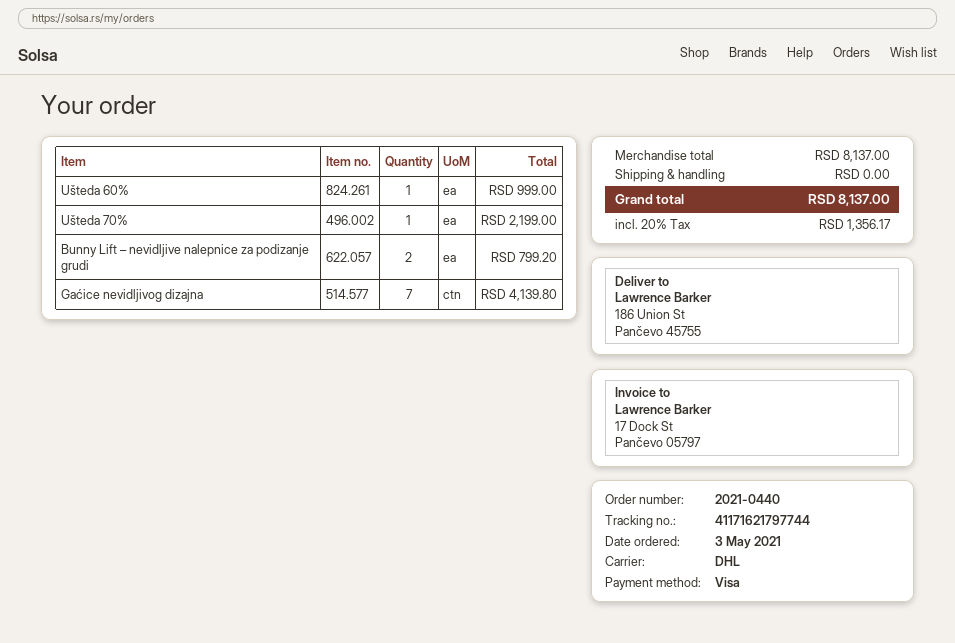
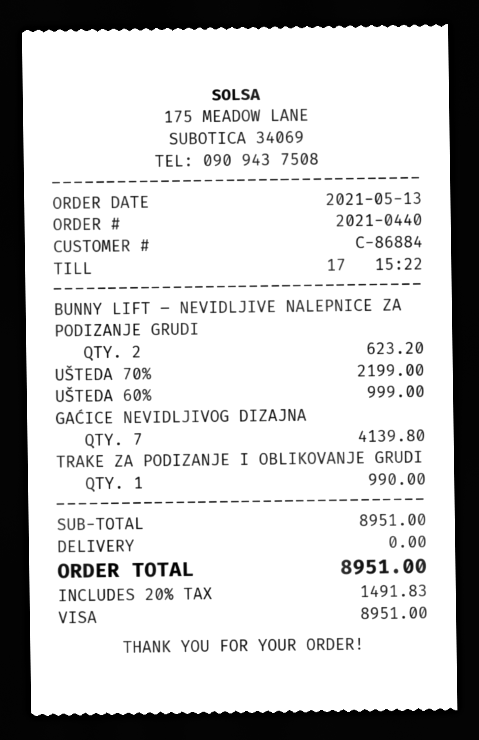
order date: 2021-05-03 -> 2021-05-13
Bunny Lift – nevidljive nalepnice za podizanje grudi: 2 for 799.20 -> 2 for 623.20
TRAKE ZA PODIZANJE I OBLIKOVANJE GRUDI: none -> 1 for 990.00
subtotal: 8137.00 -> 8951.00
tax: 20% = 1356.17 -> 20% = 1491.83
total: 8137.00 -> 8951.00

